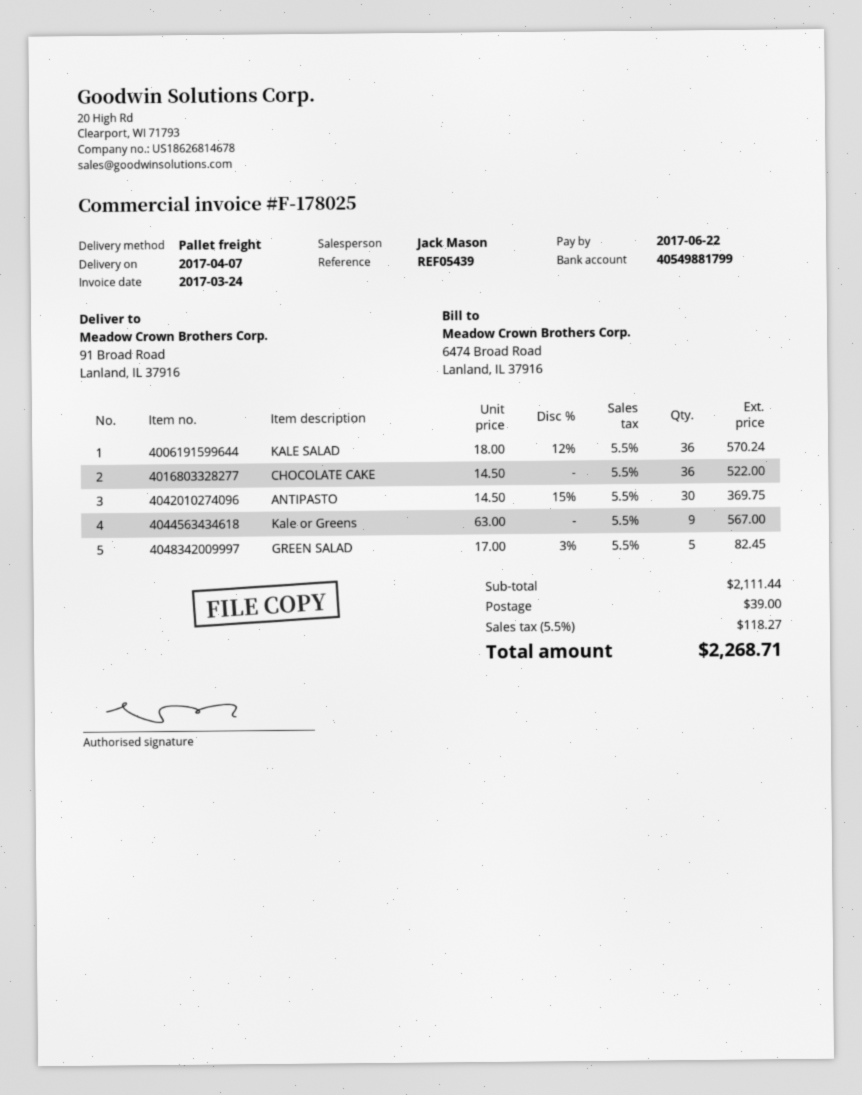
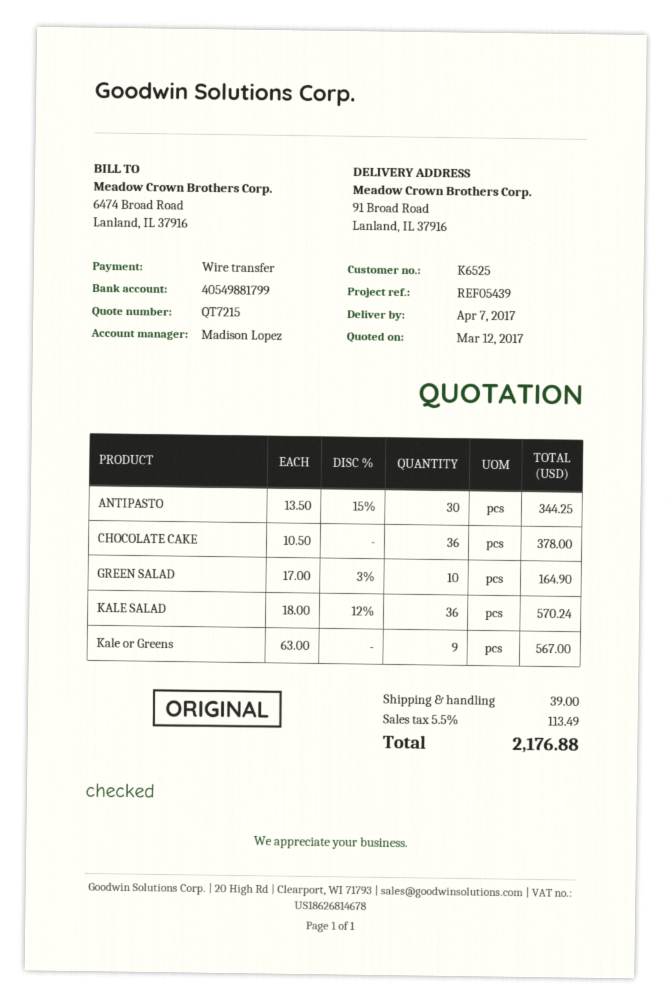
sales rep: Jack Mason -> Madison Lopez
CHOCOLATE CAKE: 36 x 14.50 = 522.00 -> 36 x 10.50 = 378.00
ANTIPASTO: 30 x 14.50 - 15% = 369.75 -> 30 x 13.50 - 15% = 344.25
GREEN SALAD: 5 x 17.00 - 3% = 82.45 -> 10 x 17.00 - 3% = 164.90
tax: 5.5% = 118.27 -> 5.5% = 113.49
total: 2268.71 -> 2176.88

